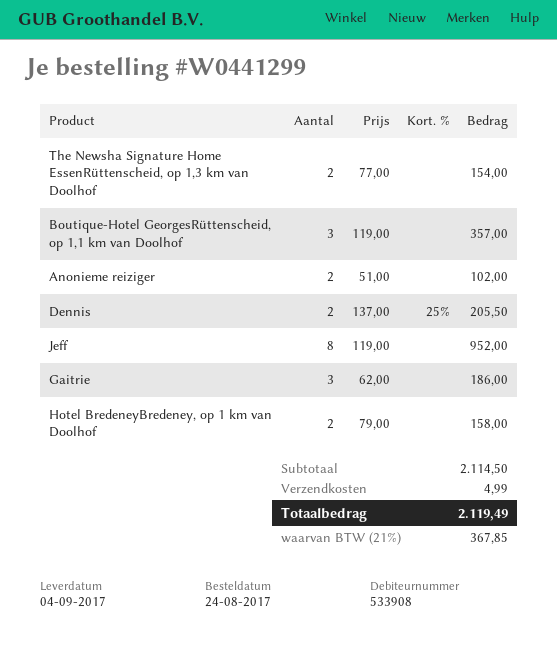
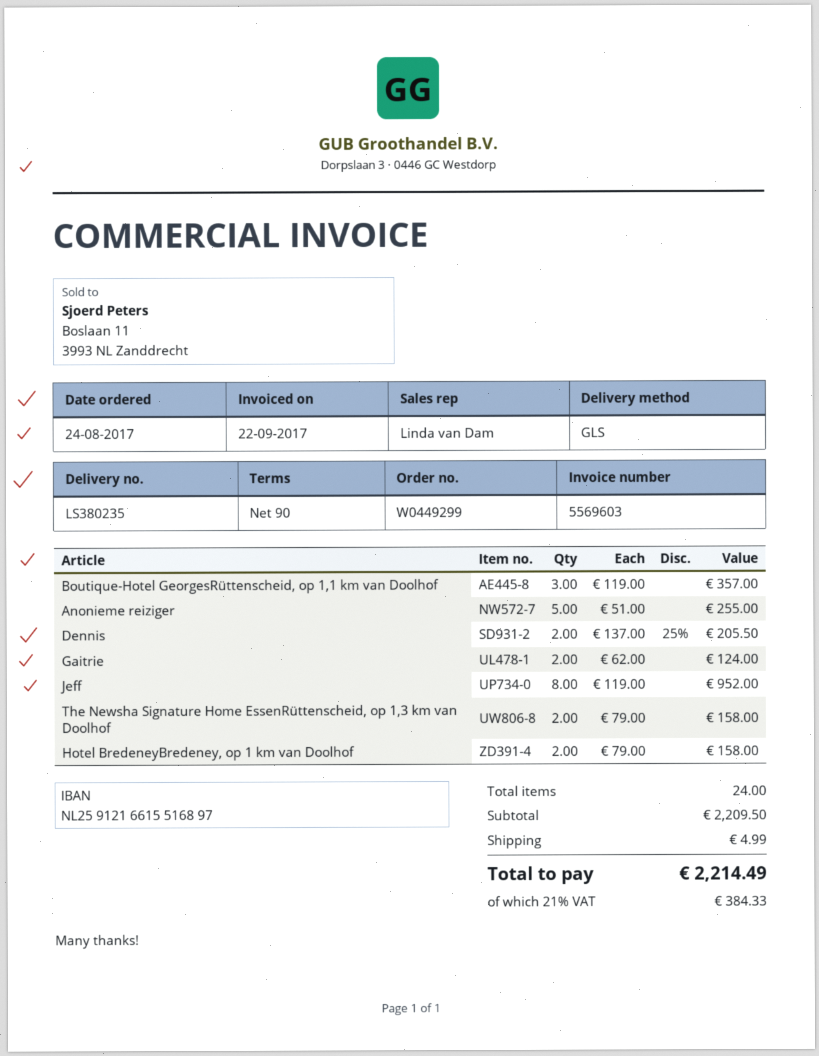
order number: W0441299 -> W0449299
The Newsha Signature Home EssenRüttenscheid, op 1,3 km van Doolhof: 2 x 77.00 = 154.00 -> 2 x 79.00 = 158.00
Anonieme reiziger: 2 x 51.00 = 102.00 -> 5 x 51.00 = 255.00
Gaitrie: 3 x 62.00 = 186.00 -> 2 x 62.00 = 124.00
subtotal: 2114.50 -> 2209.50
tax: 21% = 367.85 -> 21% = 384.33
total: 2119.49 -> 2214.49

